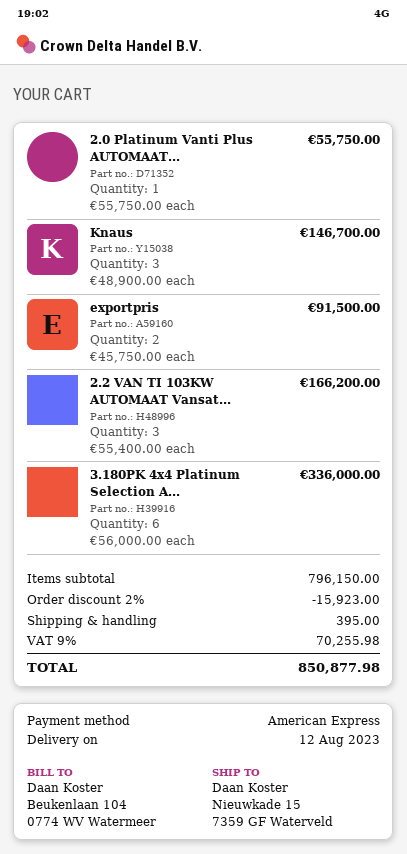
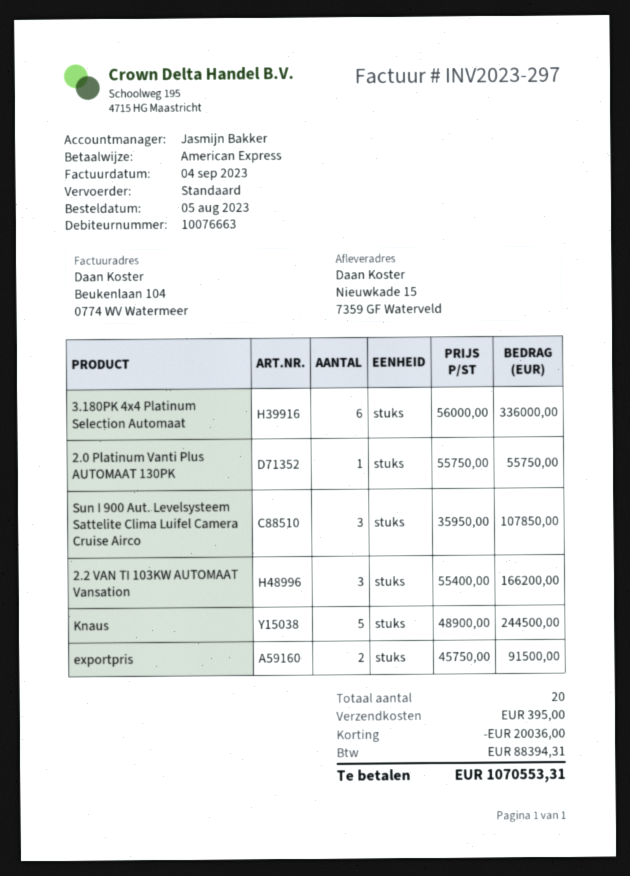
Knaus: 3 x 48900.00 = 146700.00 -> 5 x 48900.00 = 244500.00
Sun I 900 Aut. Levelsysteem Sattelite Clima Luifel Camera Cruise Airco: none -> 3 x 35950.00 = 107850.00
discount: 15923.00 -> 20036.00
tax: 70255.98 -> 88394.31
total: 850877.98 -> 1070553.31

